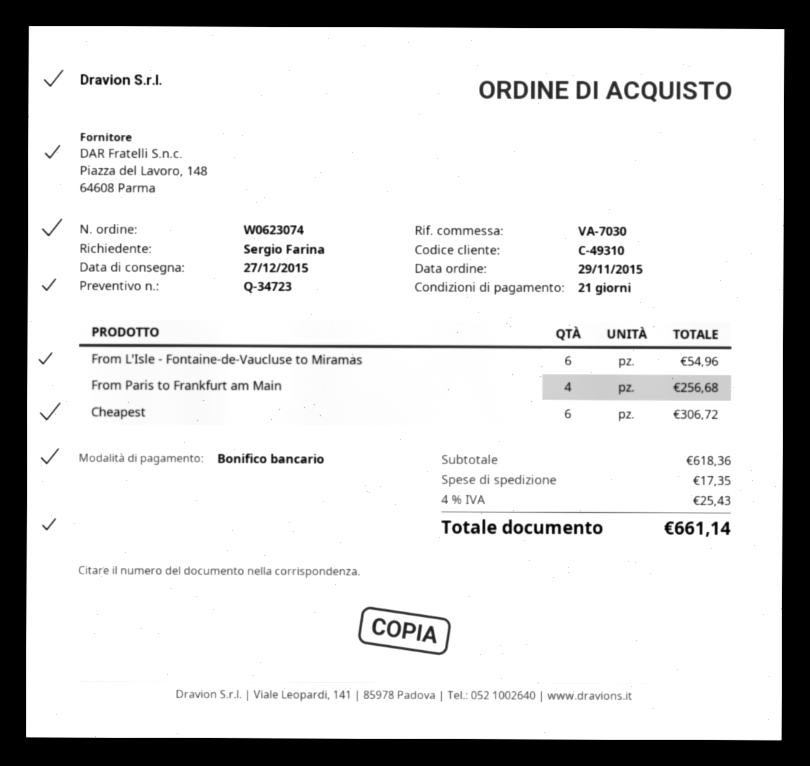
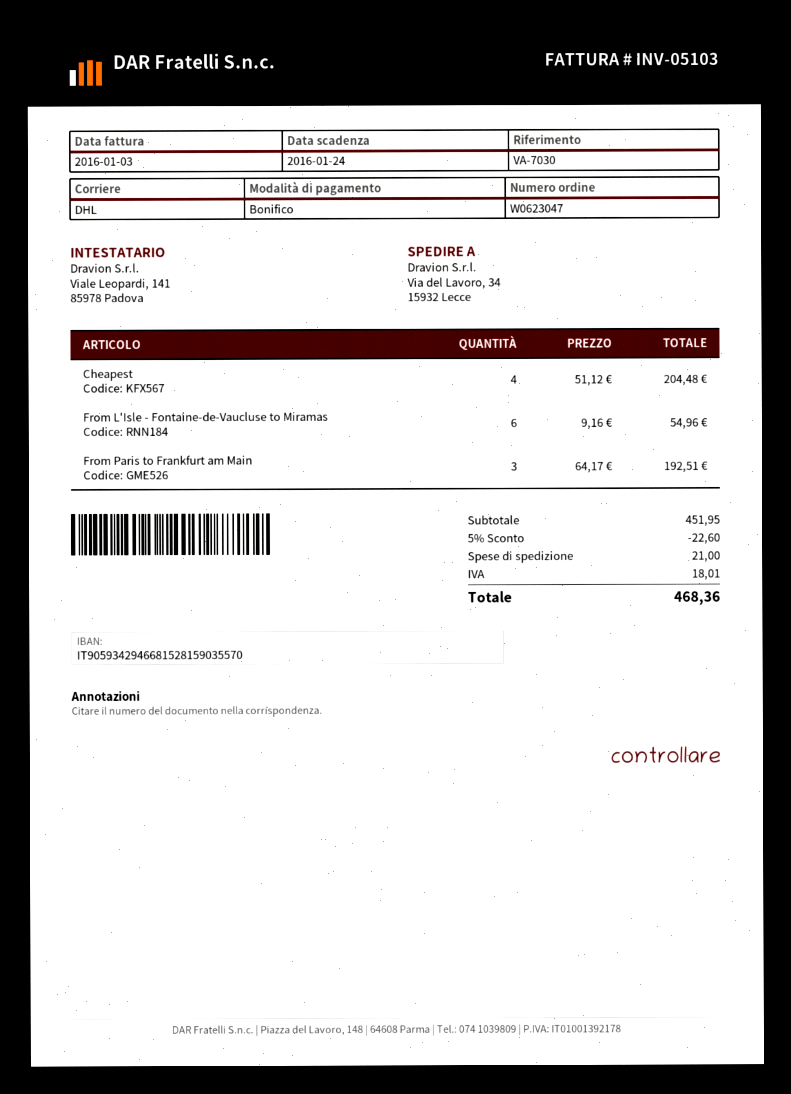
order number: W0623074 -> W0623047
From Paris to Frankfurt am Main: 4 for 256.68 -> 3 for 192.51
Cheapest: 6 for 306.72 -> 4 for 204.48
subtotal: 618.36 -> 451.95
discount: none -> 5% = 22.60
shipping: 17.35 -> 21.00
tax: 25.43 -> 18.01
total: 661.14 -> 468.36

